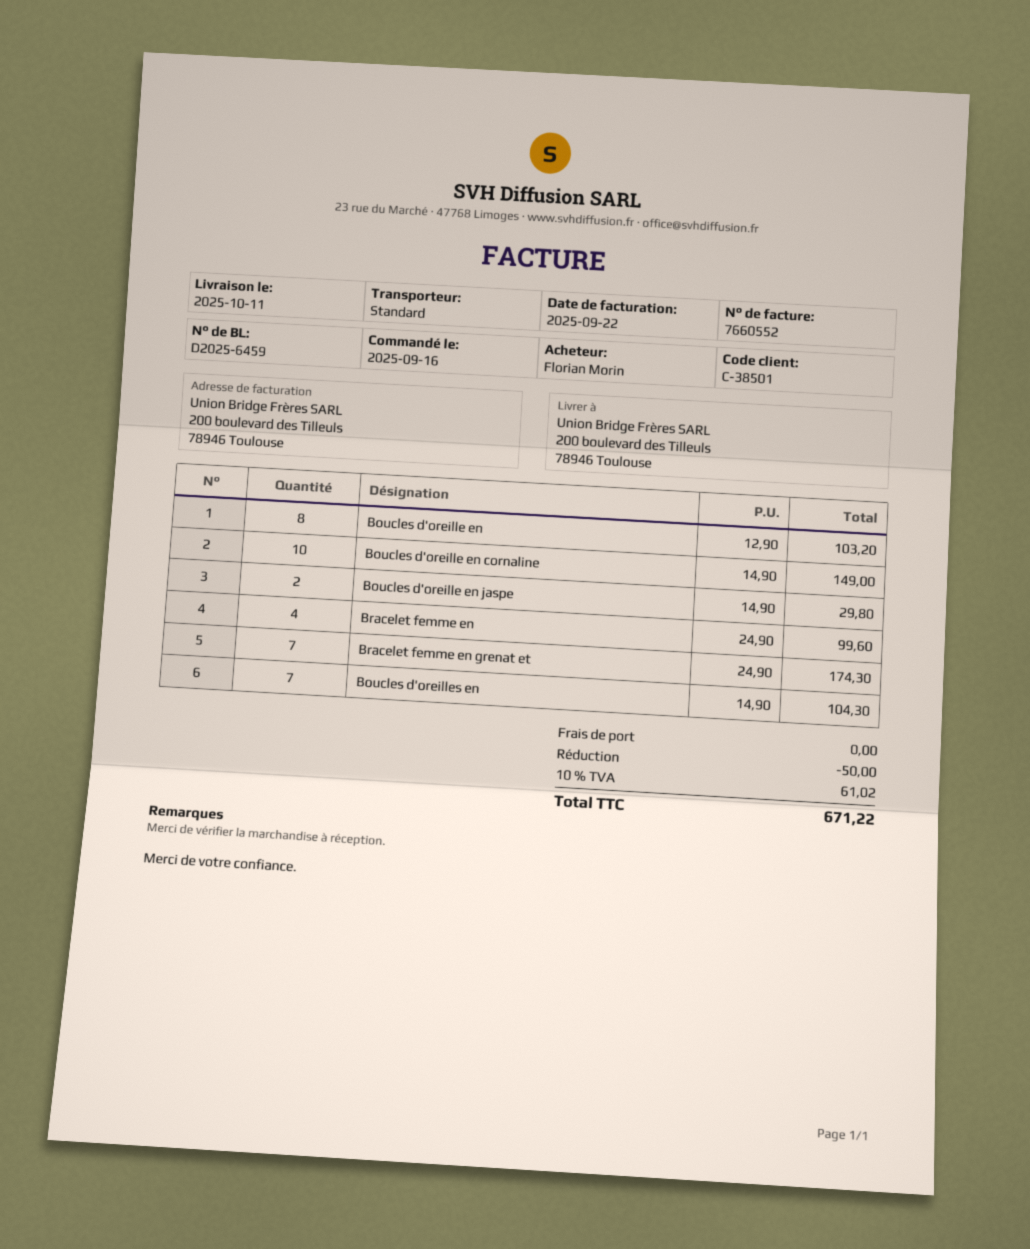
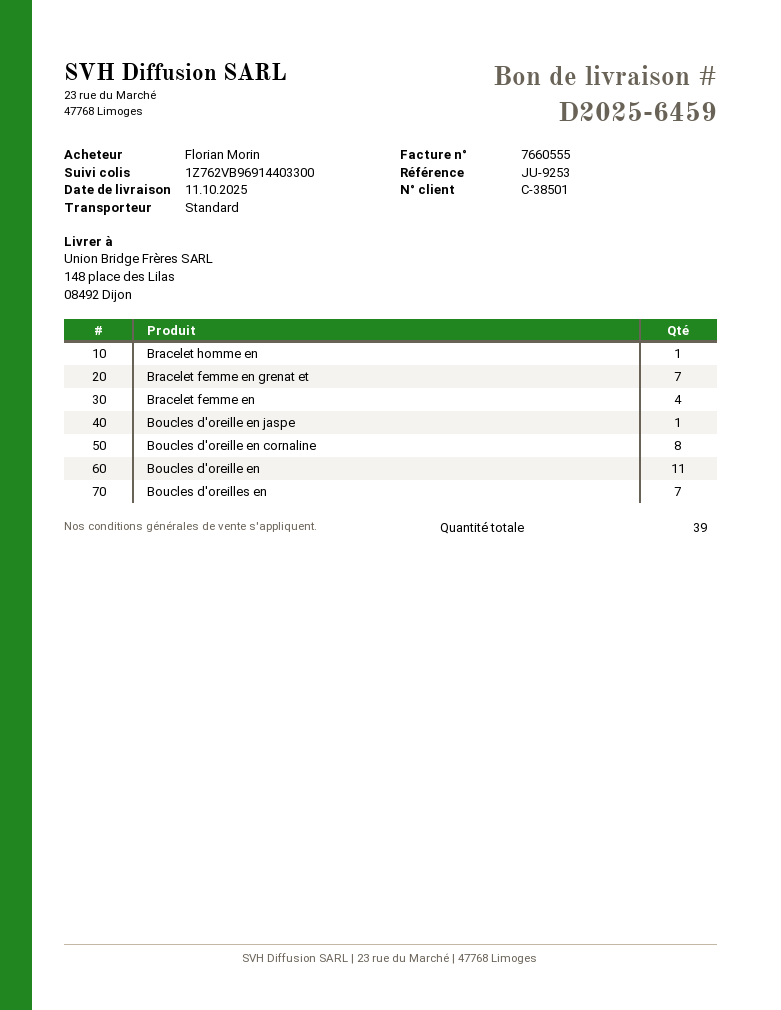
invoice number: 7660552 -> 7660555
ship to: 200 boulevard des Tilleuls, 78946 Toulouse -> 148 place des Lilas, 08492 Dijon
Boucles d'oreille en: 8 -> 11
Boucles d'oreille en cornaline: 10 -> 8
Boucles d'oreille en jaspe: 2 -> 1
Bracelet homme en: none -> 1

